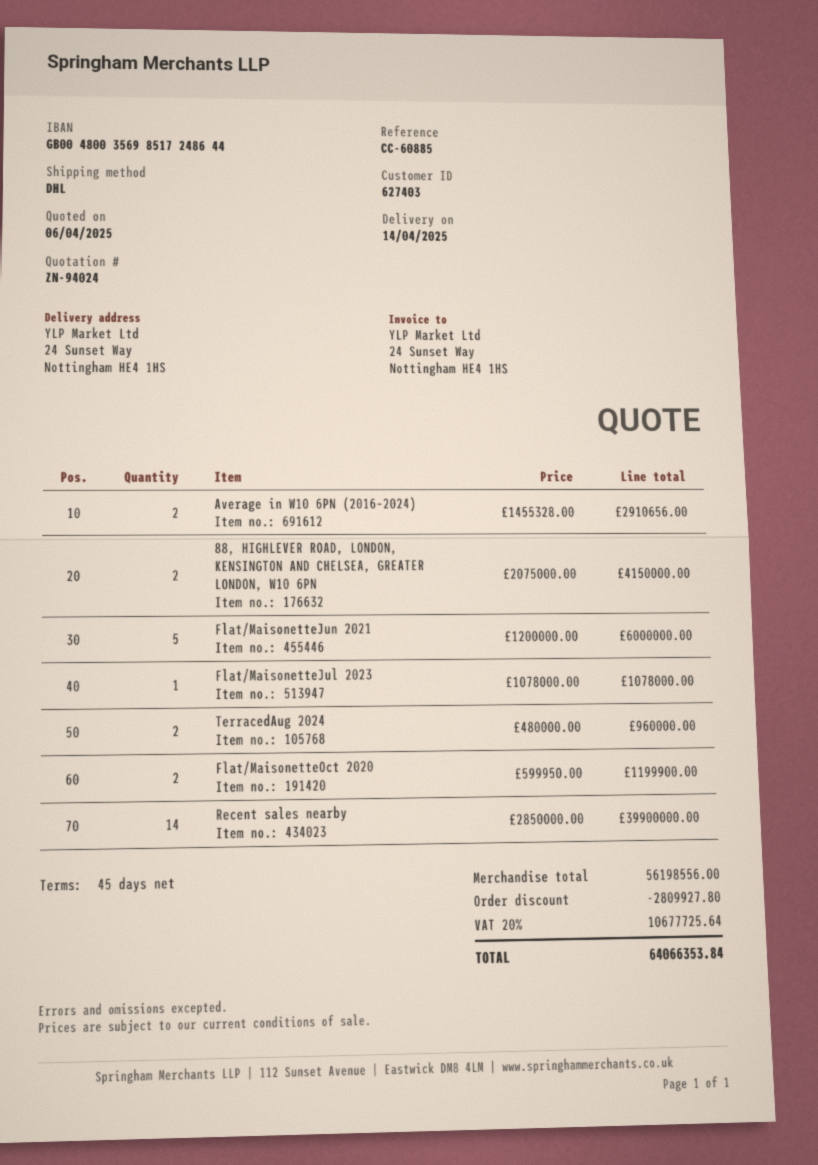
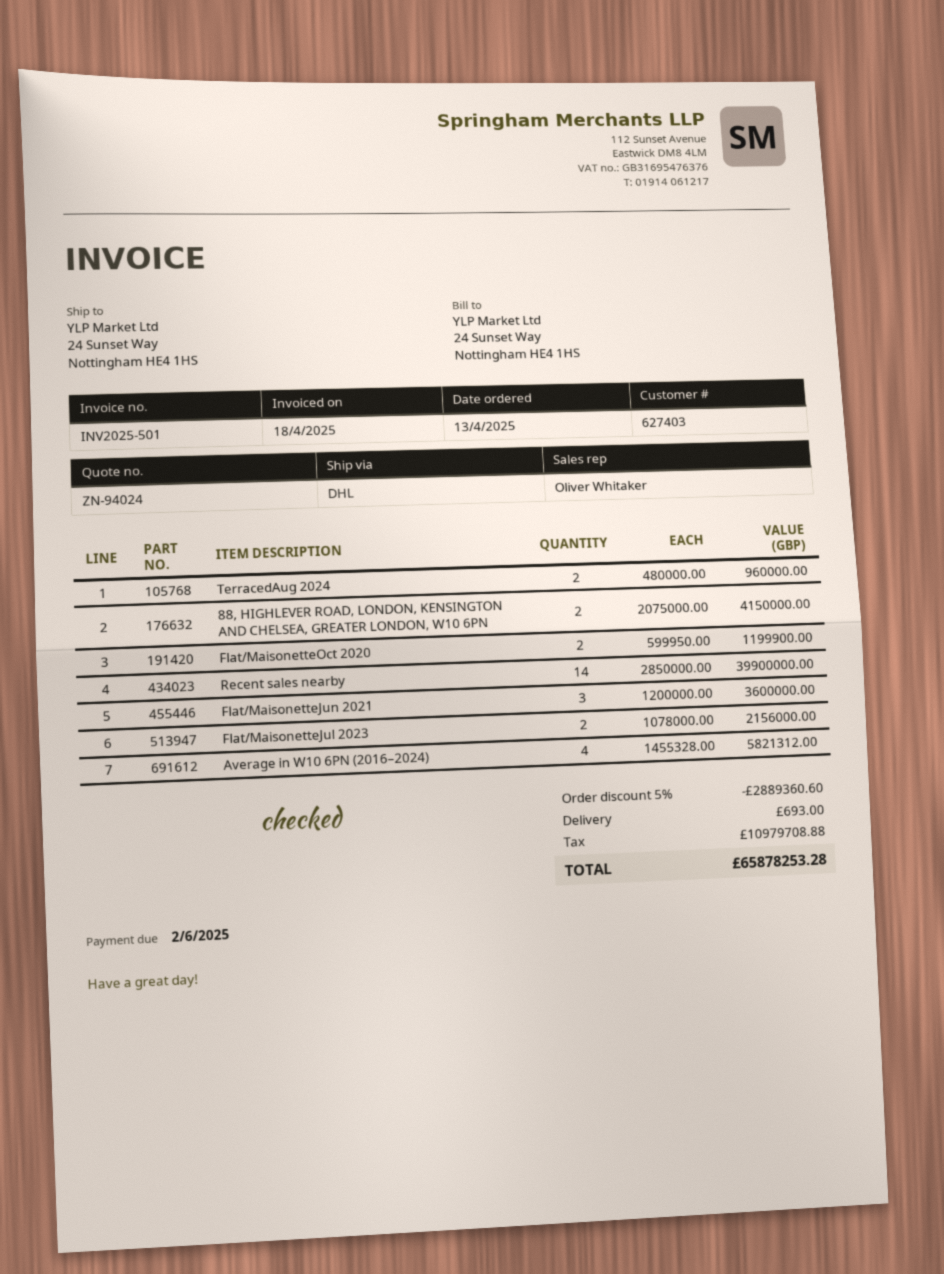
Average in W10 6PN (2016–2024): 2 x 1455328.00 = 2910656.00 -> 4 x 1455328.00 = 5821312.00
Flat/MaisonetteJun 2021: 5 x 1200000.00 = 6000000.00 -> 3 x 1200000.00 = 3600000.00
Flat/MaisonetteJul 2023: 1 x 1078000.00 = 1078000.00 -> 2 x 1078000.00 = 2156000.00
discount: 2809927.80 -> 2889360.60
shipping: none -> 693.00
tax: 10677725.64 -> 10979708.88
total: 64066353.84 -> 65878253.28

